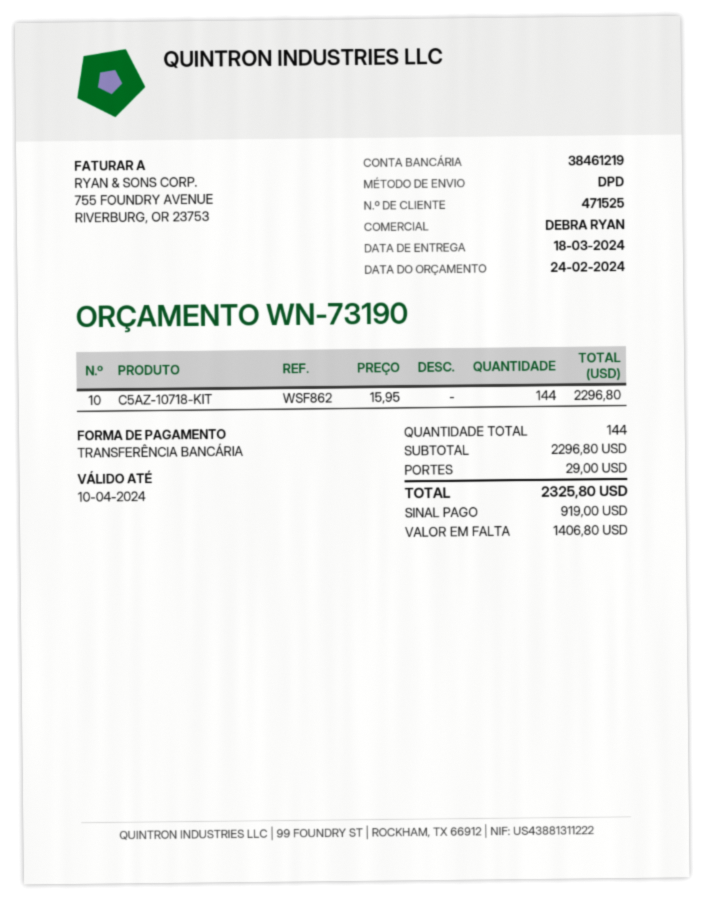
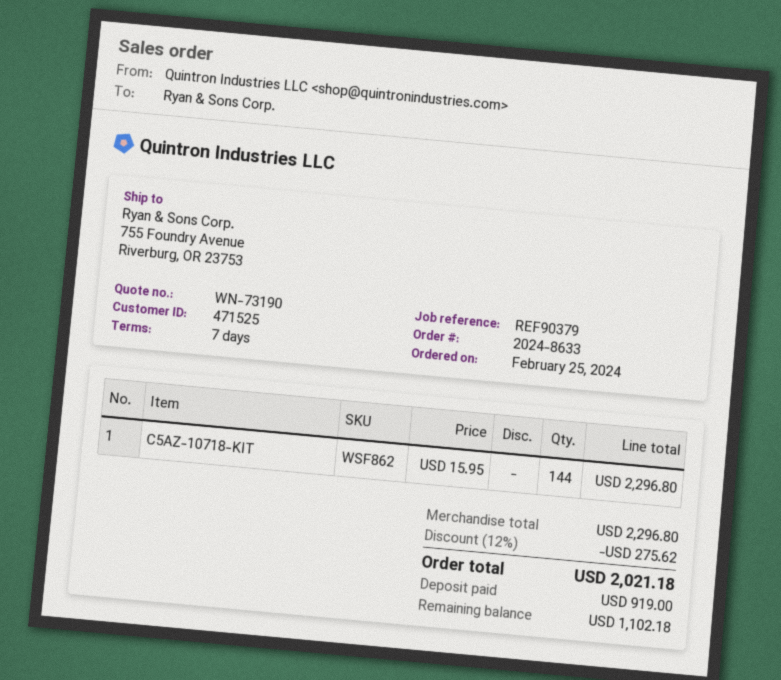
discount: none -> 12% = 275.62
shipping: 29.00 -> none
total: 2325.80 -> 2021.18
balance: 1406.80 -> 1102.18

